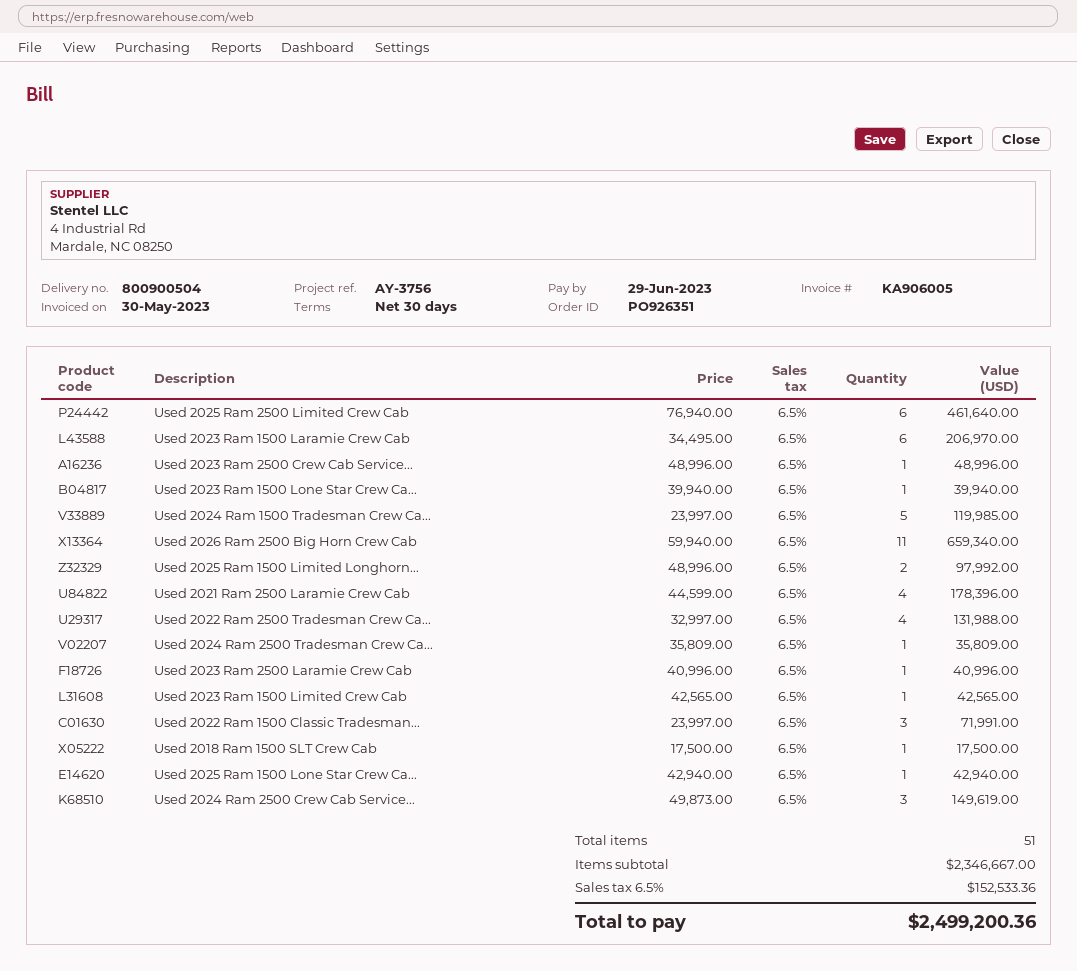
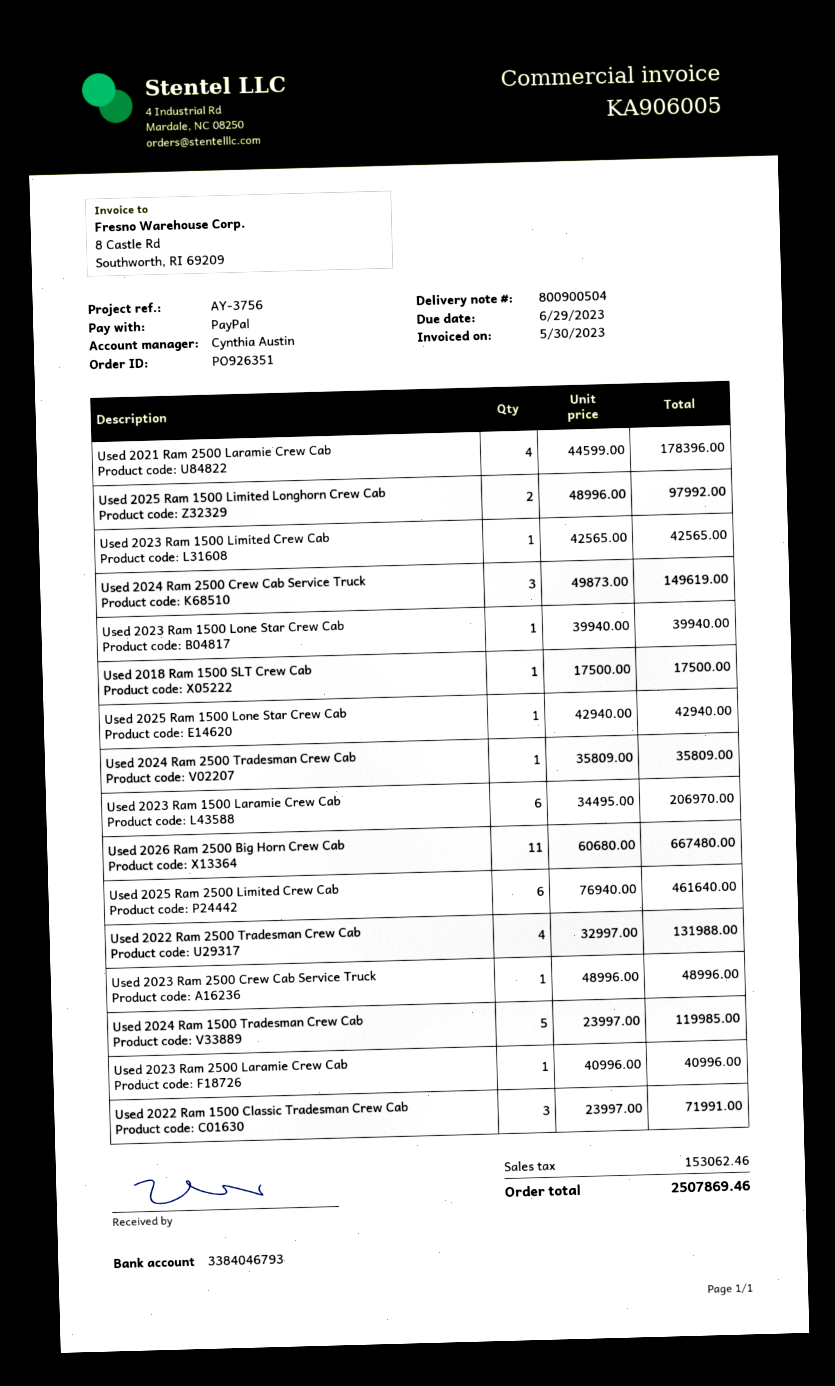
Used 2026 Ram 2500 Big Horn Crew Cab: 11 x 59940.00 = 659340.00 -> 11 x 60680.00 = 667480.00
tax: 152533.36 -> 153062.46
total: 2499200.36 -> 2507869.46

